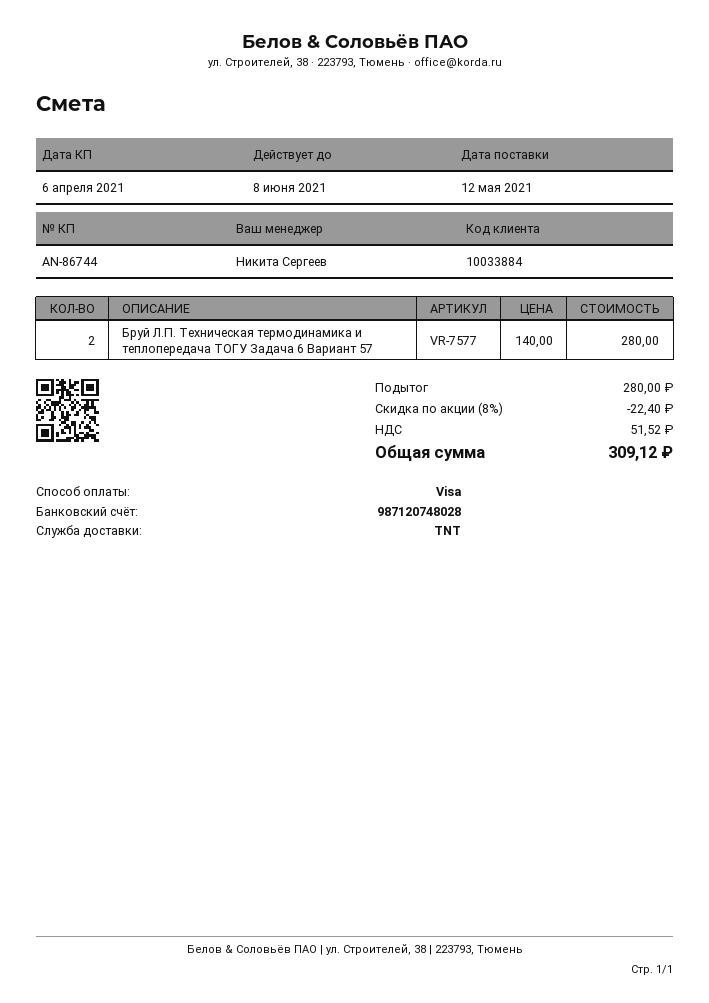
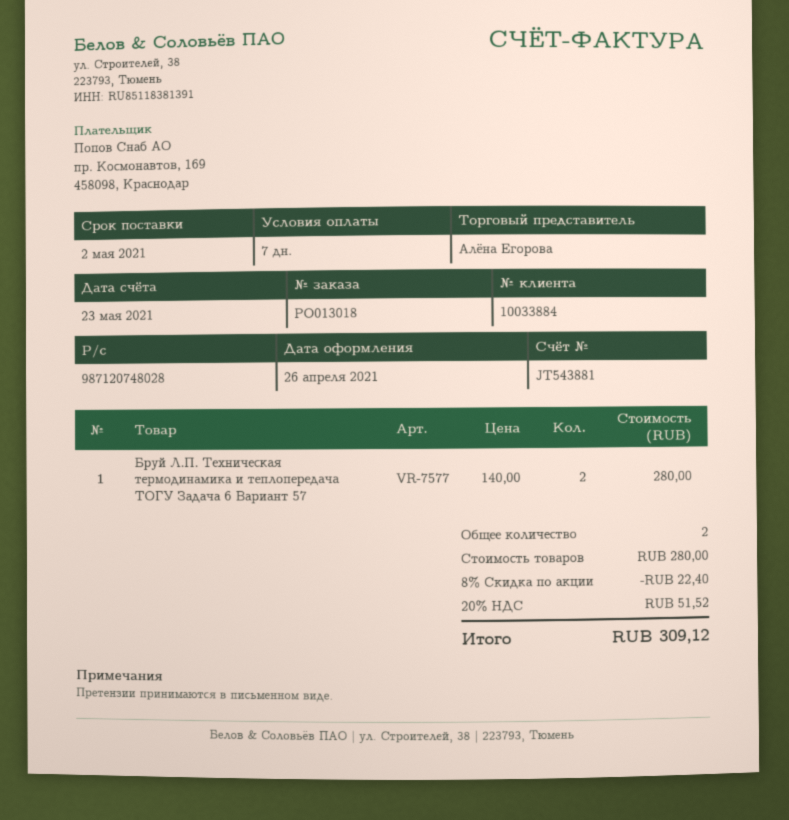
delivery date: 2021-05-12 -> 2021-05-02
sales rep: Никита Сергеев -> Алёна Егорова

